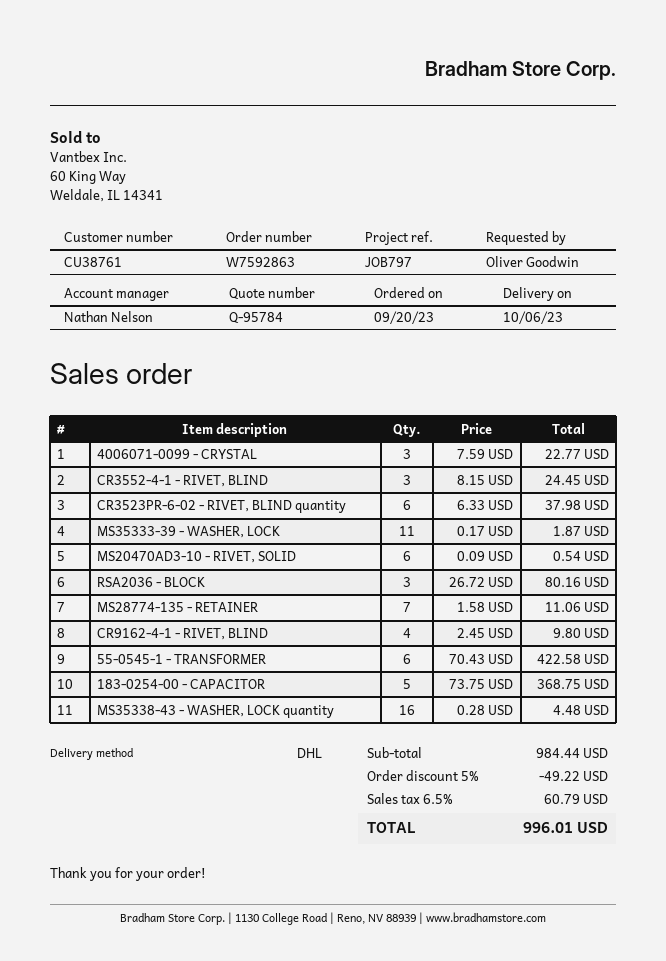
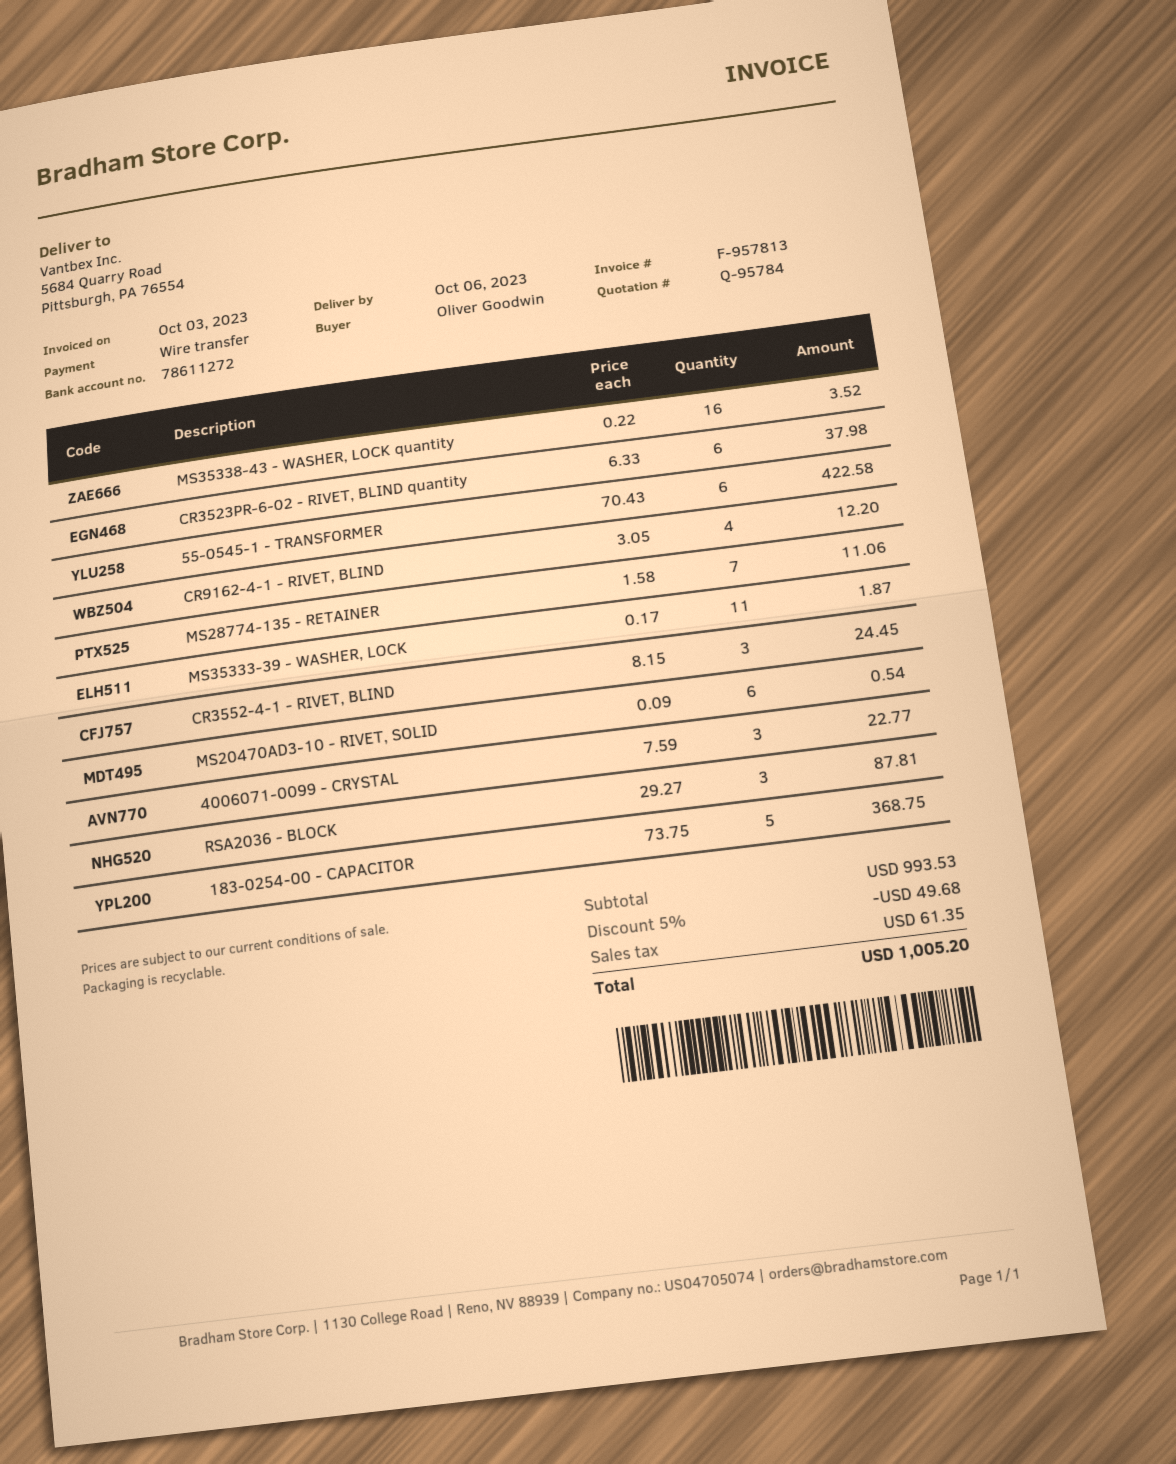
RSA2036 - BLOCK: 3 x 26.72 = 80.16 -> 3 x 29.27 = 87.81
CR9162-4-1 - RIVET, BLIND: 4 x 2.45 = 9.80 -> 4 x 3.05 = 12.20
MS35338-43 - WASHER, LOCK quantity: 16 x 0.28 = 4.48 -> 16 x 0.22 = 3.52
subtotal: 984.44 -> 993.53
discount: 5% = 49.22 -> 5% = 49.68
tax: 60.79 -> 61.35
total: 996.01 -> 1005.20

